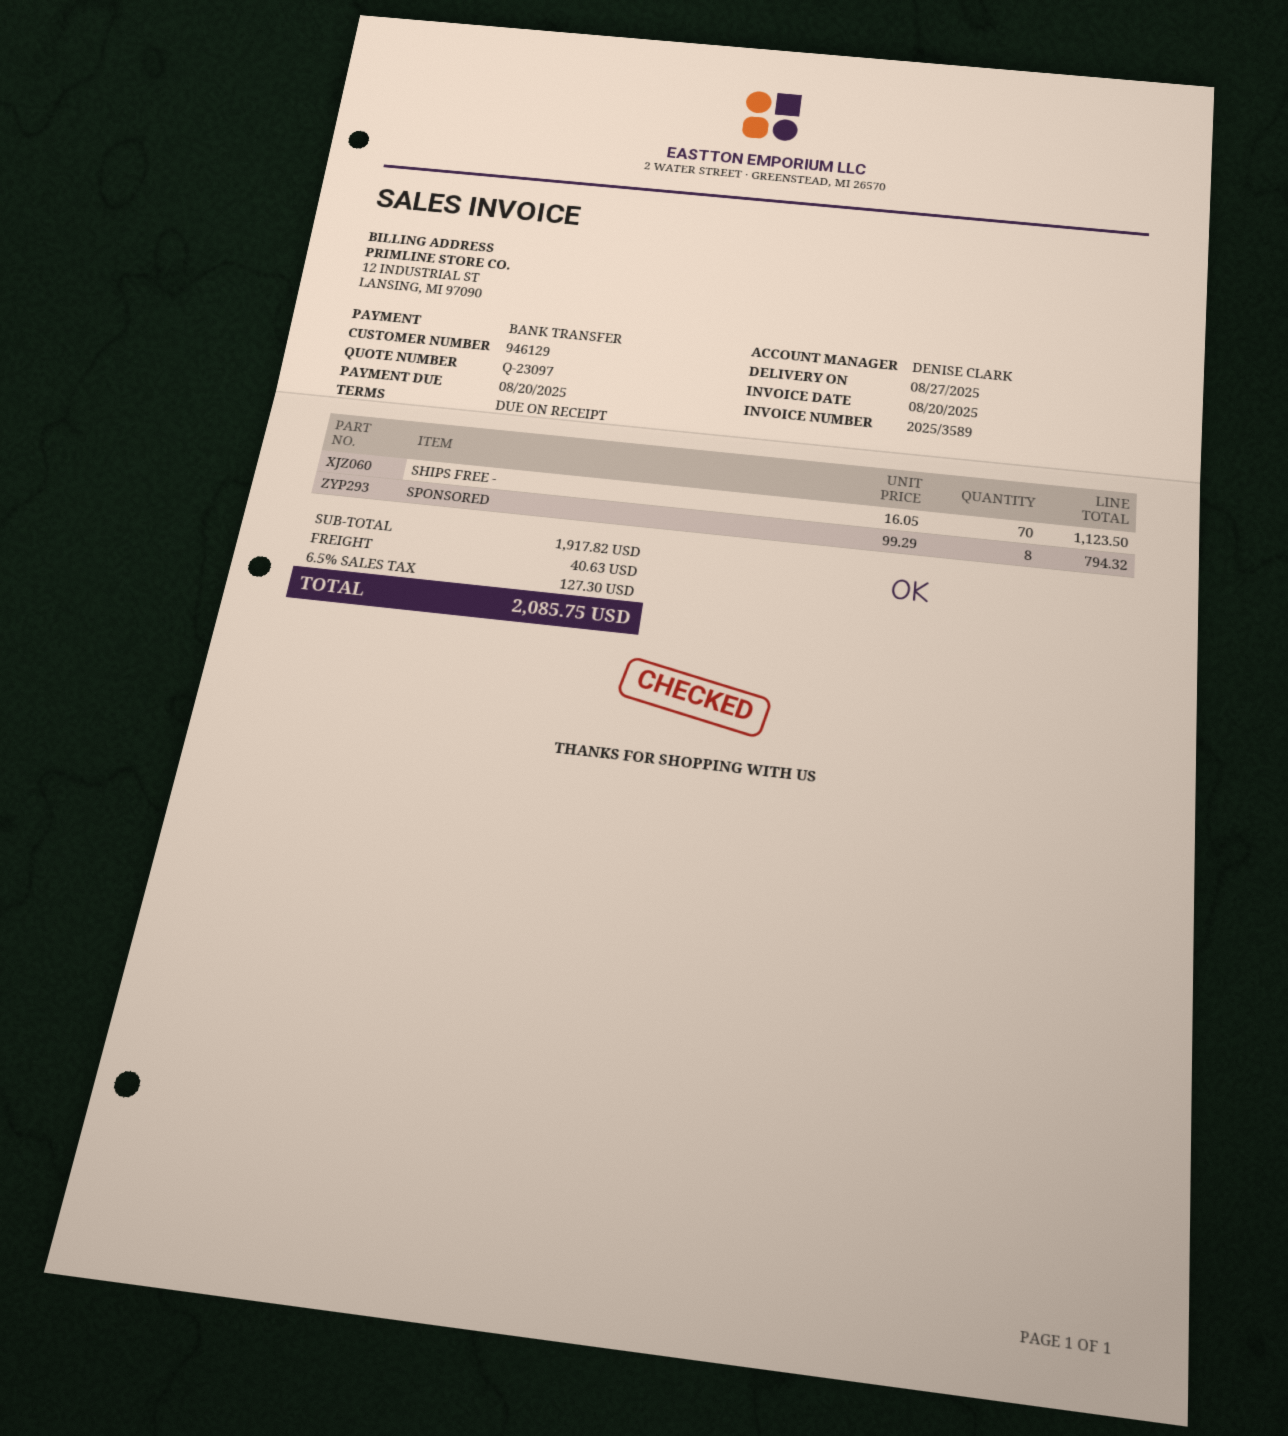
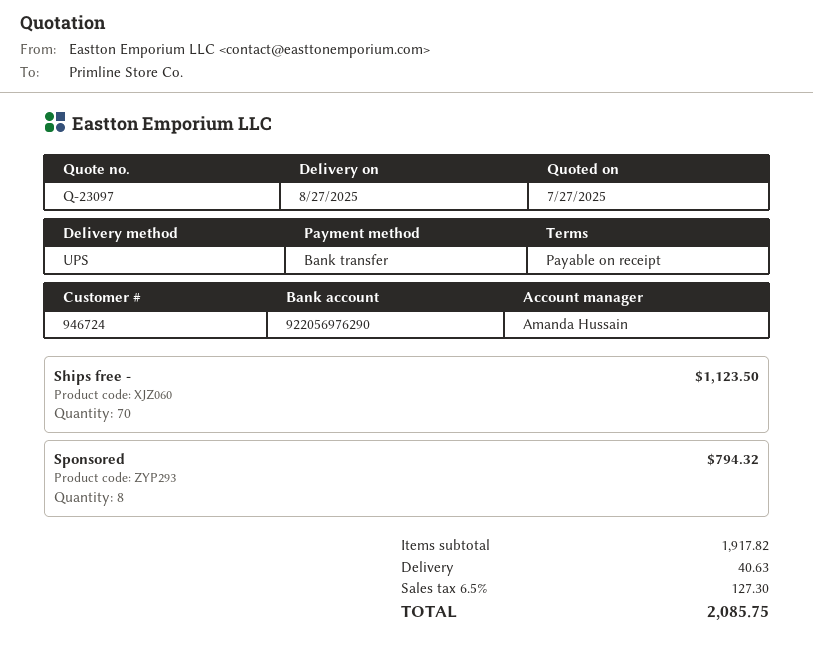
customer number: 946129 -> 946724
sales rep: DENISE CLARK -> Amanda Hussain

